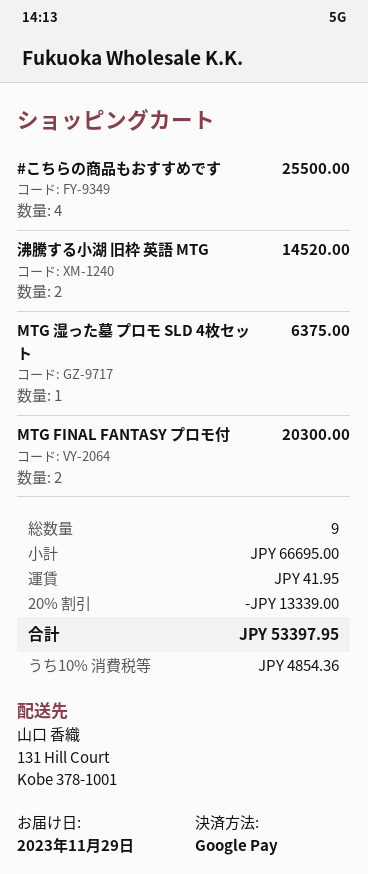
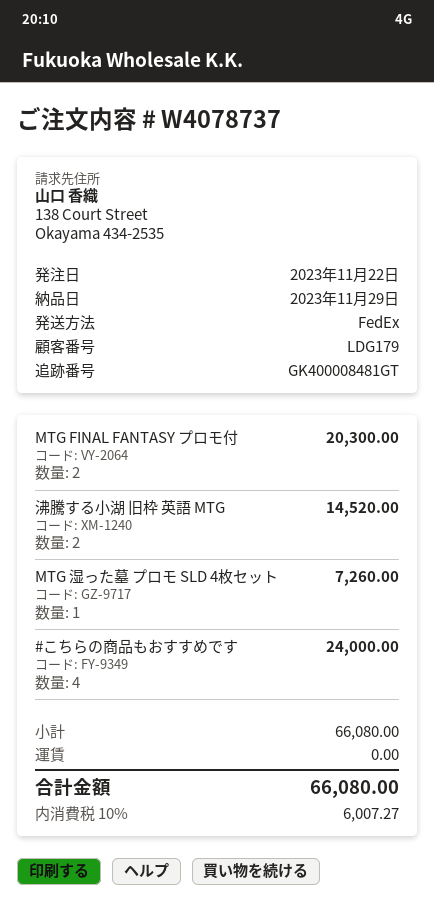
#こちらの商品もおすすめです: 4 for 25500.00 -> 4 for 24000.00
MTG 湿った墓 プロモ SLD 4枚セット: 1 for 6375.00 -> 1 for 7260.00
subtotal: 66695.00 -> 66080.00
discount: 20% = 13339.00 -> none
shipping: 41.95 -> 0.00
tax: 10% = 4854.36 -> 10% = 6007.27
total: 53397.95 -> 66080.00

